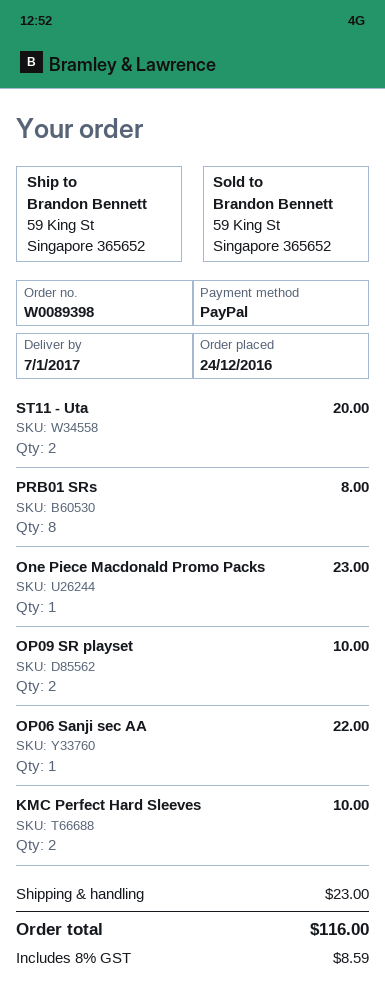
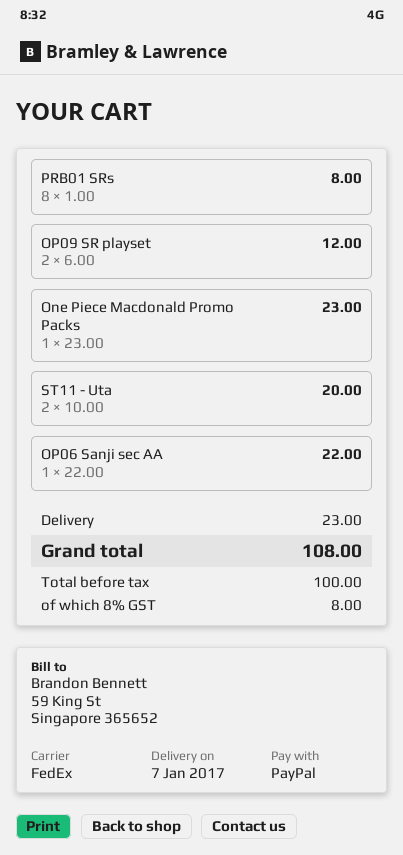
OP09 SR playset: 2 for 10.00 -> 2 for 12.00
KMC Perfect Hard Sleeves: 2 for 10.00 -> none
tax: 8% = 8.59 -> 8% = 8.00
total: 116.00 -> 108.00

